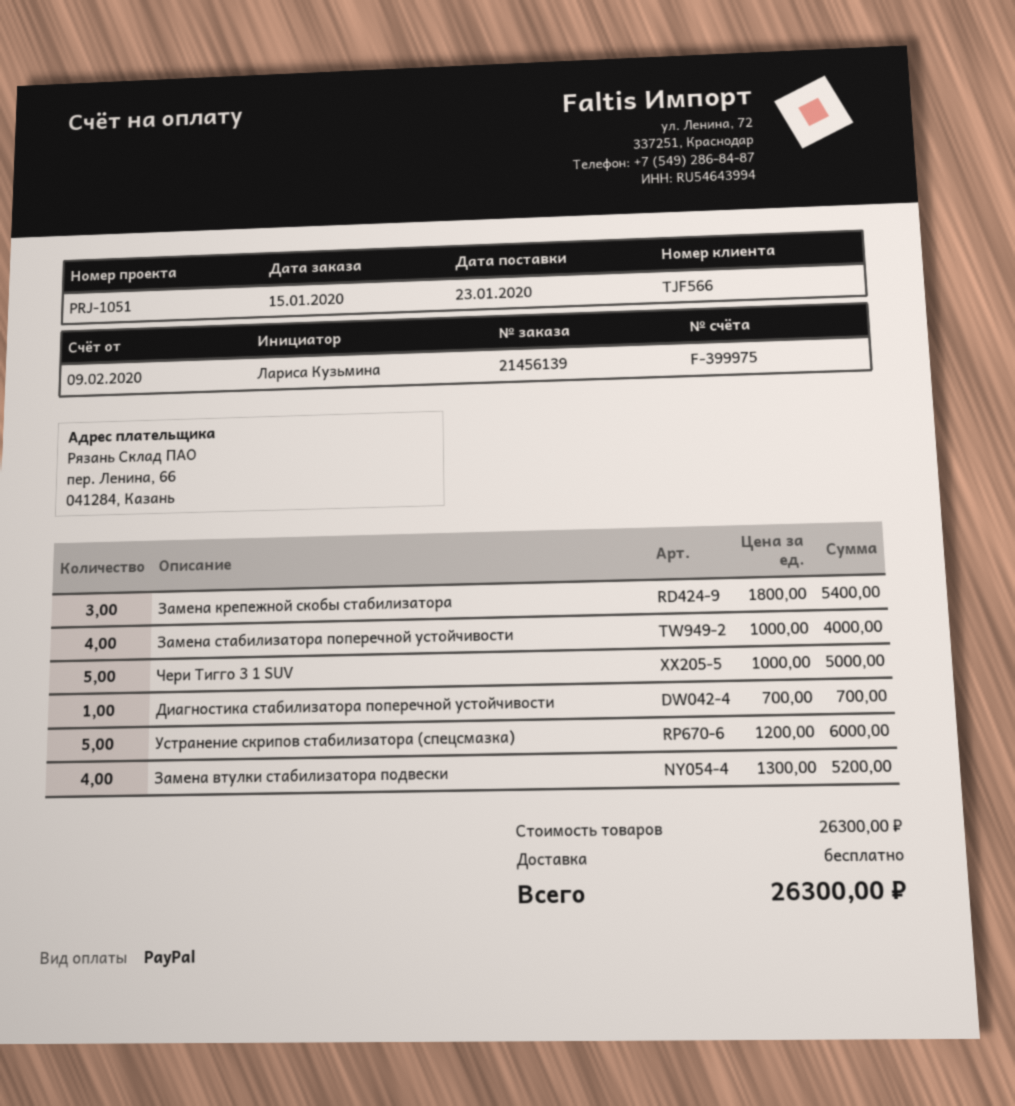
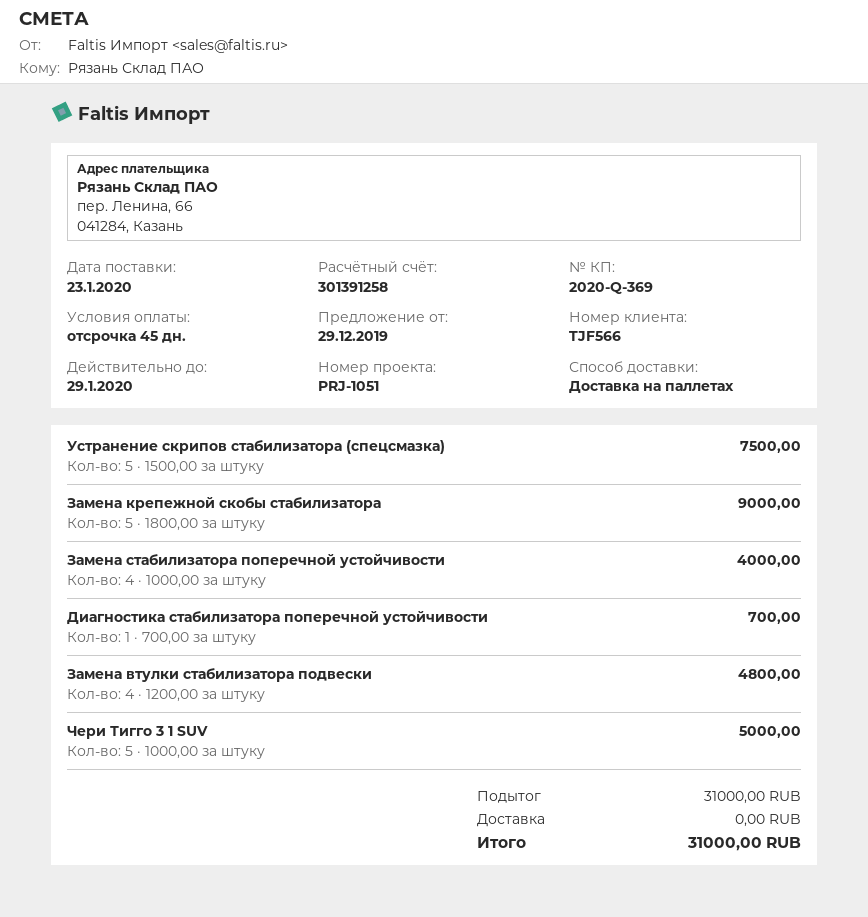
Замена крепежной скобы стабилизатора: 3 x 1800.00 = 5400.00 -> 5 x 1800.00 = 9000.00
Устранение скрипов стабилизатора (спецсмазка): 5 x 1200.00 = 6000.00 -> 5 x 1500.00 = 7500.00
Замена втулки стабилизатора подвески: 4 x 1300.00 = 5200.00 -> 4 x 1200.00 = 4800.00
subtotal: 26300.00 -> 31000.00
total: 26300.00 -> 31000.00

